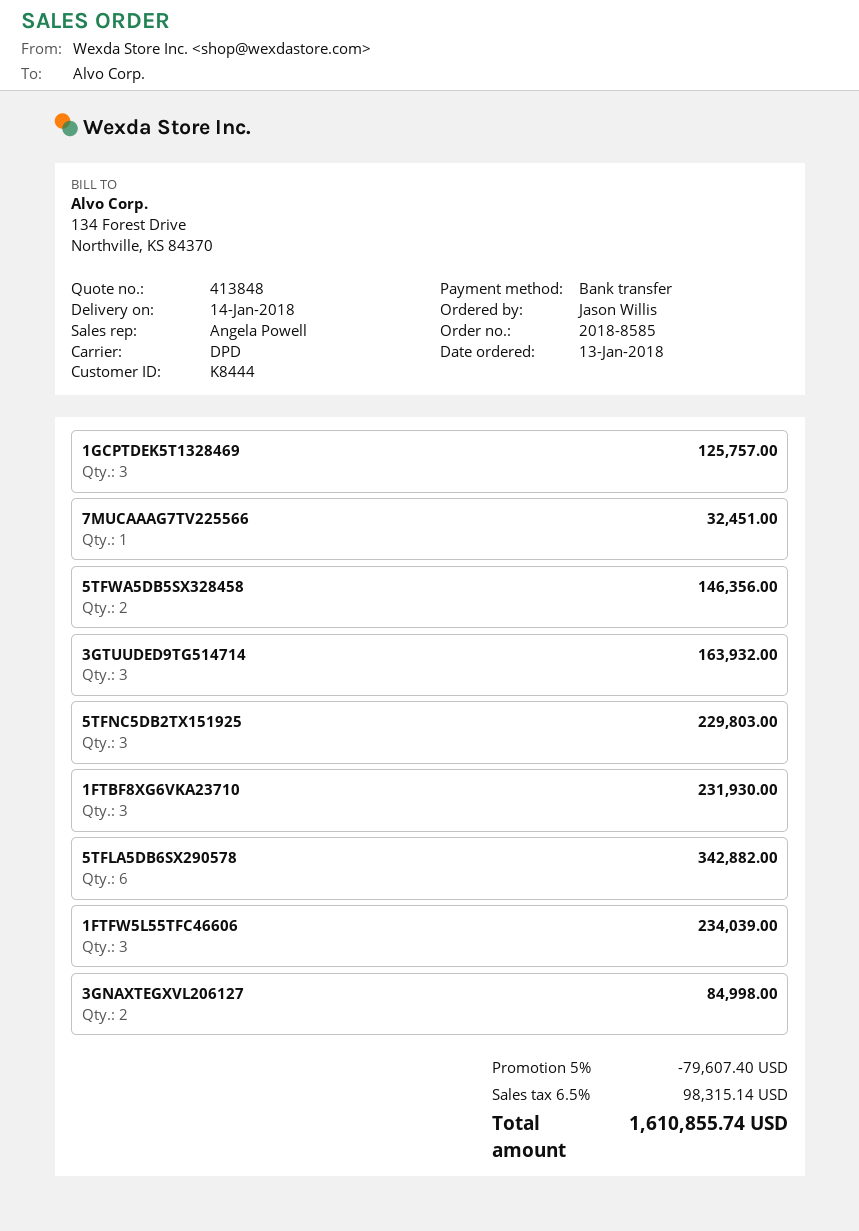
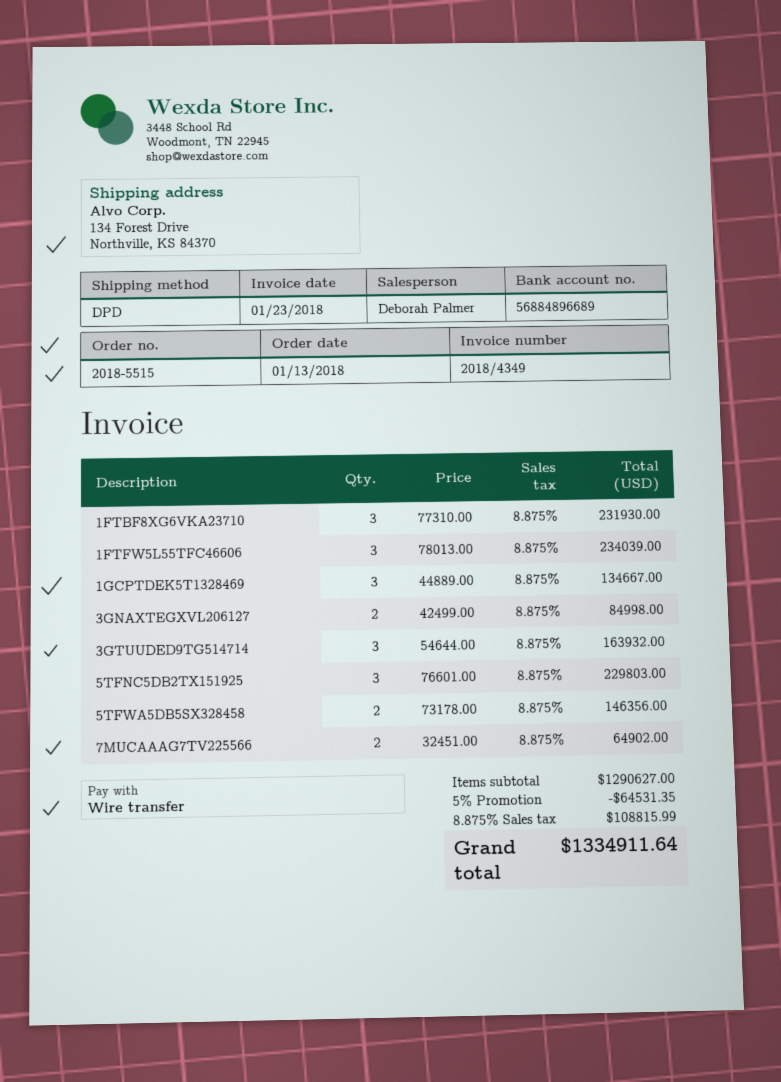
order number: 2018-8585 -> 2018-5515
sales rep: Angela Powell -> Deborah Palmer
1GCPTDEK5T1328469: 3 for 125757.00 -> 3 for 134667.00
7MUCAAAG7TV225566: 1 for 32451.00 -> 2 for 64902.00
5TFLA5DB6SX290578: 6 for 342882.00 -> none
discount: 5% = 79607.40 -> 5% = 64531.35
tax: 6.5% = 98315.14 -> 8.875% = 108815.99
total: 1610855.74 -> 1334911.64

